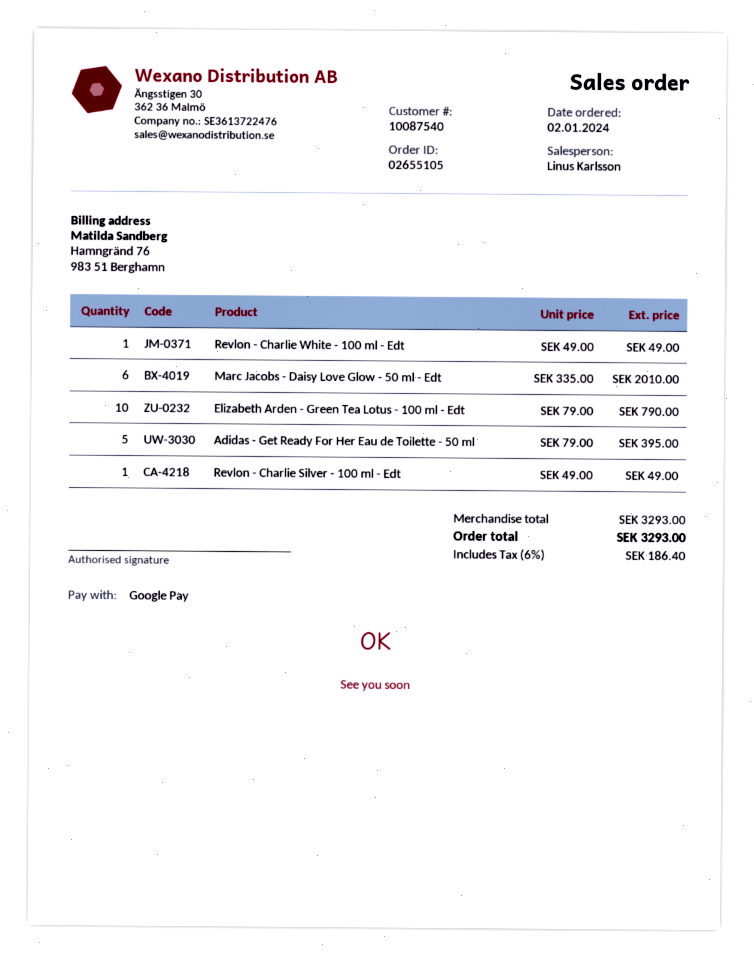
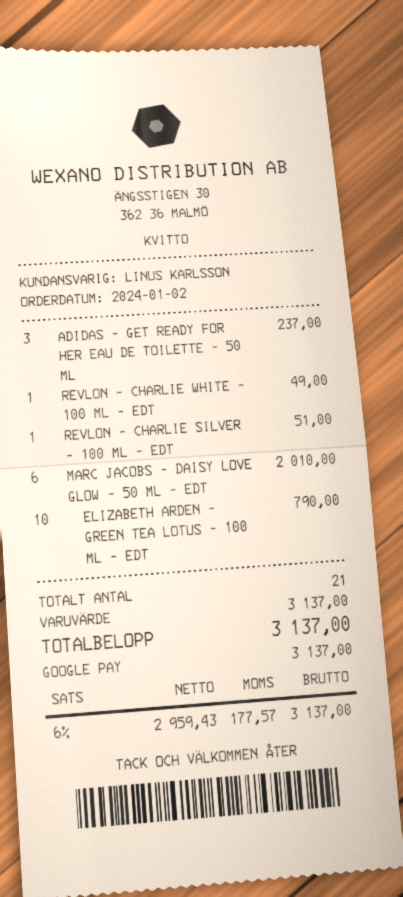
Adidas - Get Ready For Her Eau de Toilette - 50 ml: 5 for 395.00 -> 3 for 237.00
Revlon - Charlie Silver - 100 ml - Edt: 1 for 49.00 -> 1 for 51.00
subtotal: 3293.00 -> 3137.00
tax: 6% = 186.40 -> 6% = 177.57
total: 3293.00 -> 3137.00

